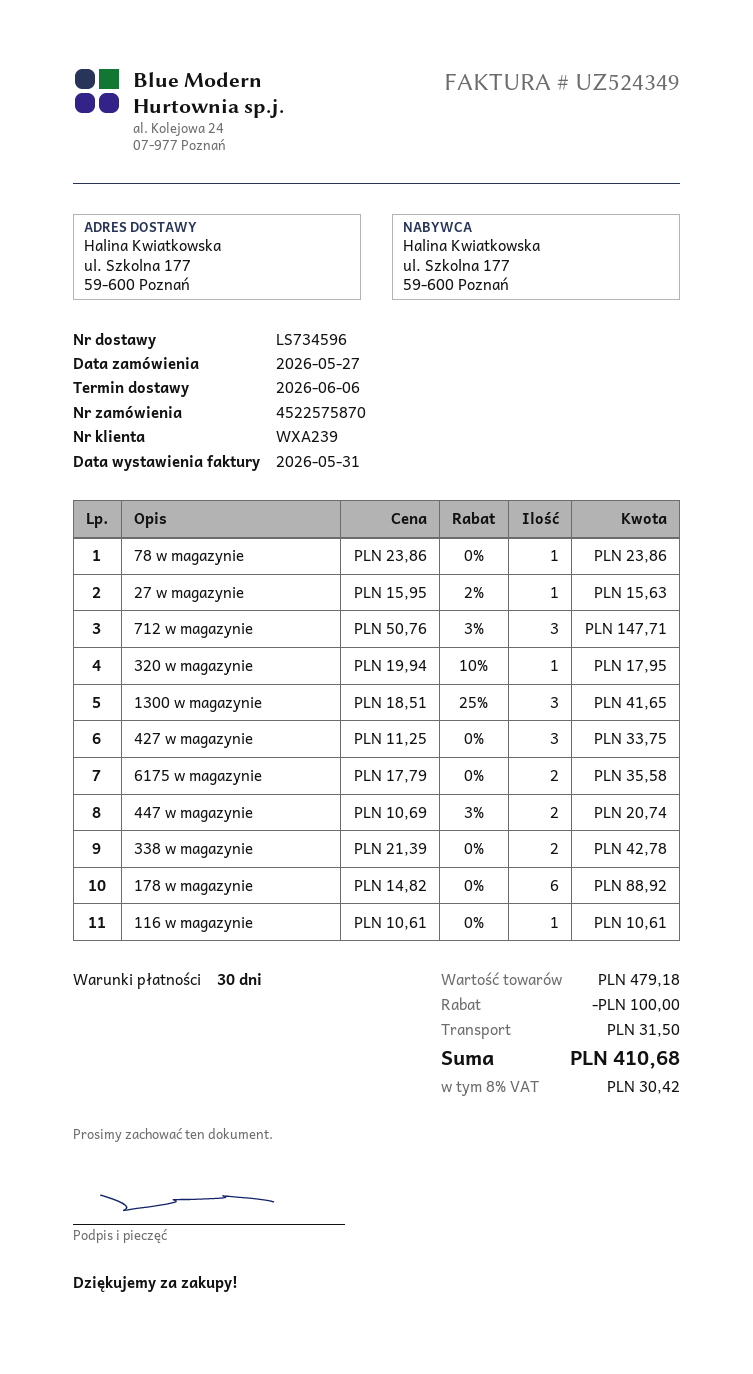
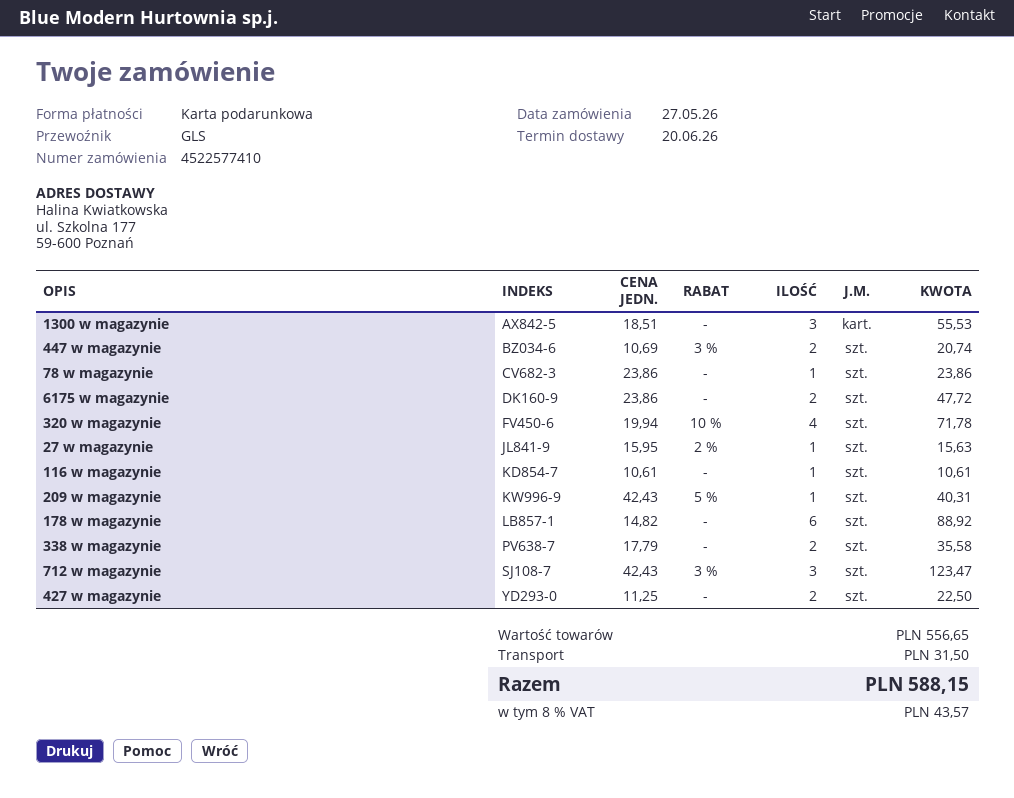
order number: 4522575870 -> 4522577410
delivery date: 2026-06-06 -> 2026-06-20
712 w magazynie: 3 x 50.76 - 3% = 147.71 -> 3 x 42.43 - 3% = 123.47
320 w magazynie: 1 x 19.94 - 10% = 17.95 -> 4 x 19.94 - 10% = 71.78
1300 w magazynie: 3 x 18.51 - 25% = 41.65 -> 3 x 18.51 = 55.53
427 w magazynie: 3 x 11.25 = 33.75 -> 2 x 11.25 = 22.50
6175 w magazynie: 2 x 17.79 = 35.58 -> 2 x 23.86 = 47.72
338 w magazynie: 2 x 21.39 = 42.78 -> 2 x 17.79 = 35.58
209 w magazynie: none -> 1 x 42.43 - 5% = 40.31
subtotal: 479.18 -> 556.65
discount: 100.00 -> none
tax: 8% = 30.42 -> 8% = 43.57
total: 410.68 -> 588.15

